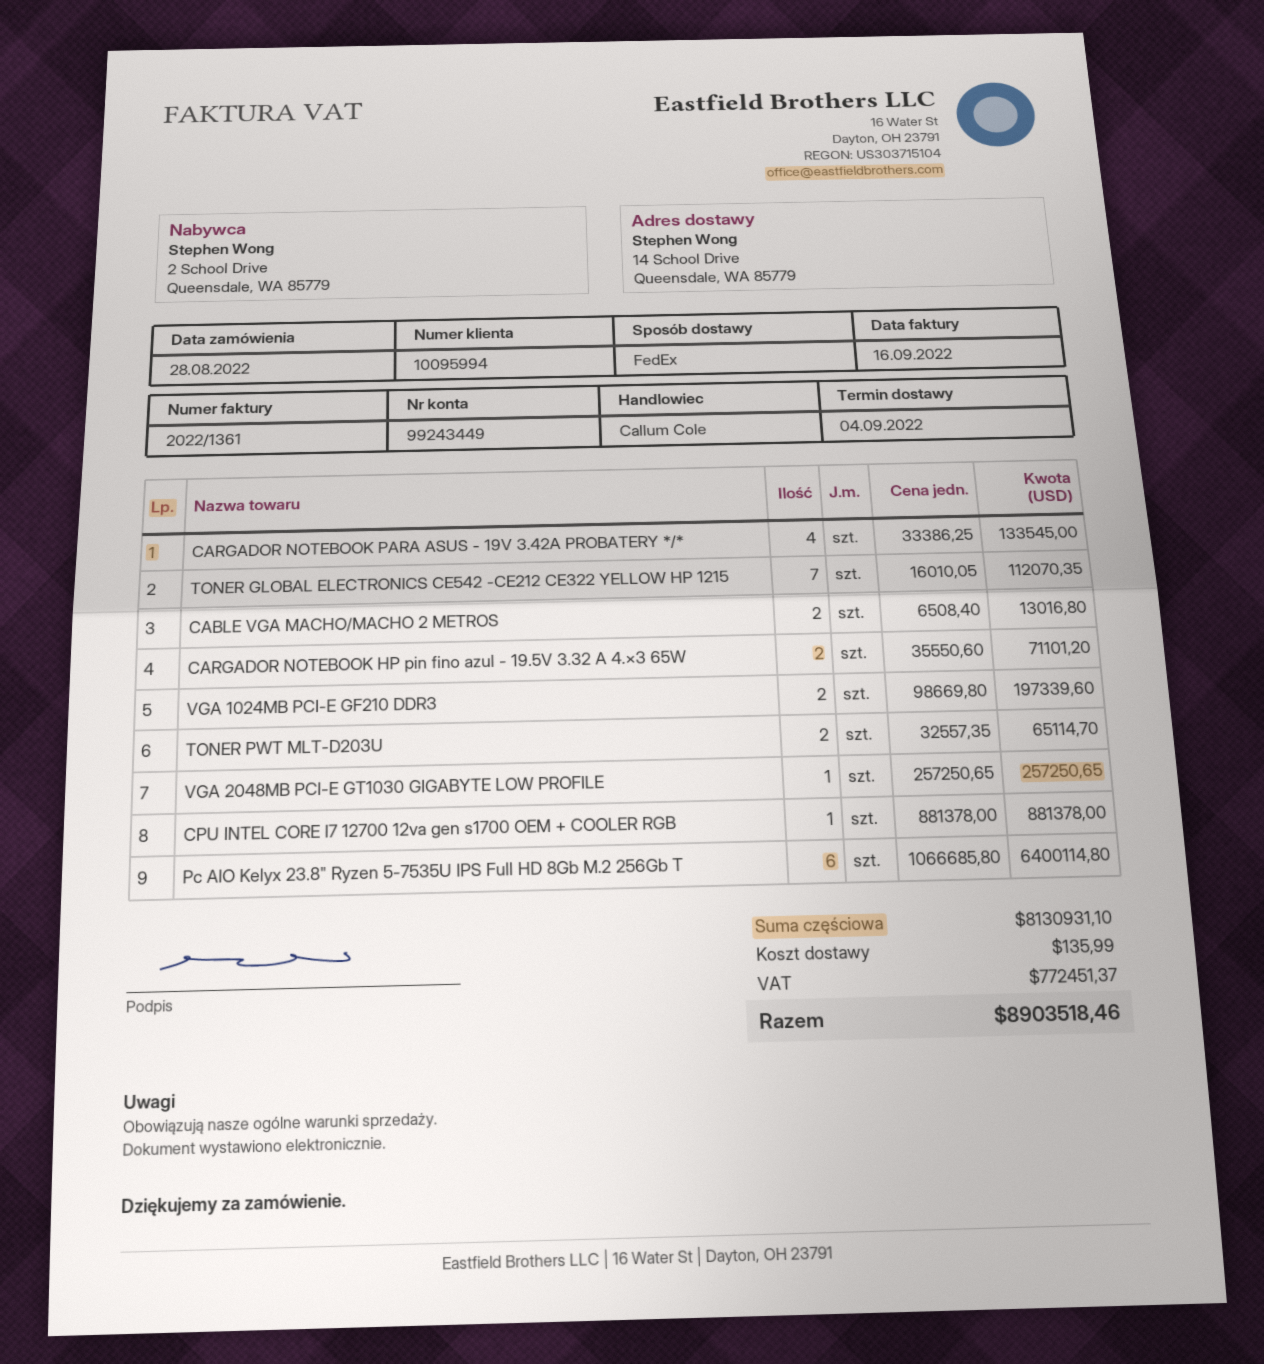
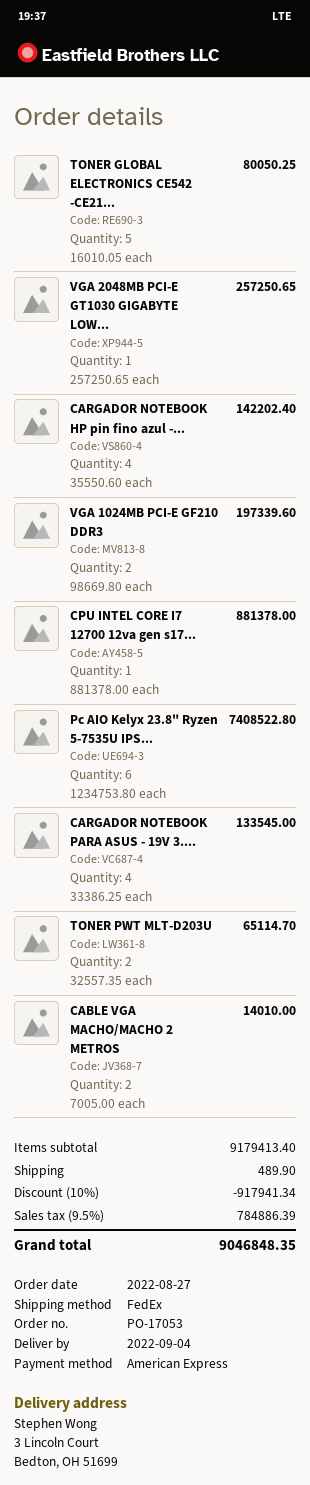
order date: 2022-08-28 -> 2022-08-27
ship to: 14 School Drive, Queensdale, WA 85779 -> 3 Lincoln Court, Bedton, OH 51699
TONER GLOBAL ELECTRONICS CE542 -CE212 CE322 YELLOW HP 1215: 7 x 16010.05 = 112070.35 -> 5 x 16010.05 = 80050.25
CABLE VGA MACHO/MACHO 2 METROS: 2 x 6508.40 = 13016.80 -> 2 x 7005.00 = 14010.00
CARGADOR NOTEBOOK HP pin fino azul - 19.5V 3.32 A 4.×3 65W: 2 x 35550.60 = 71101.20 -> 4 x 35550.60 = 142202.40
Pc AIO Kelyx 23.8" Ryzen 5-7535U IPS Full HD 8Gb M.2 256Gb T: 6 x 1066685.80 = 6400114.80 -> 6 x 1234753.80 = 7408522.80
subtotal: 8130931.10 -> 9179413.40
discount: none -> 10% = 917941.34
shipping: 135.99 -> 489.90
tax: 772451.37 -> 784886.39
total: 8903518.46 -> 9046848.35

